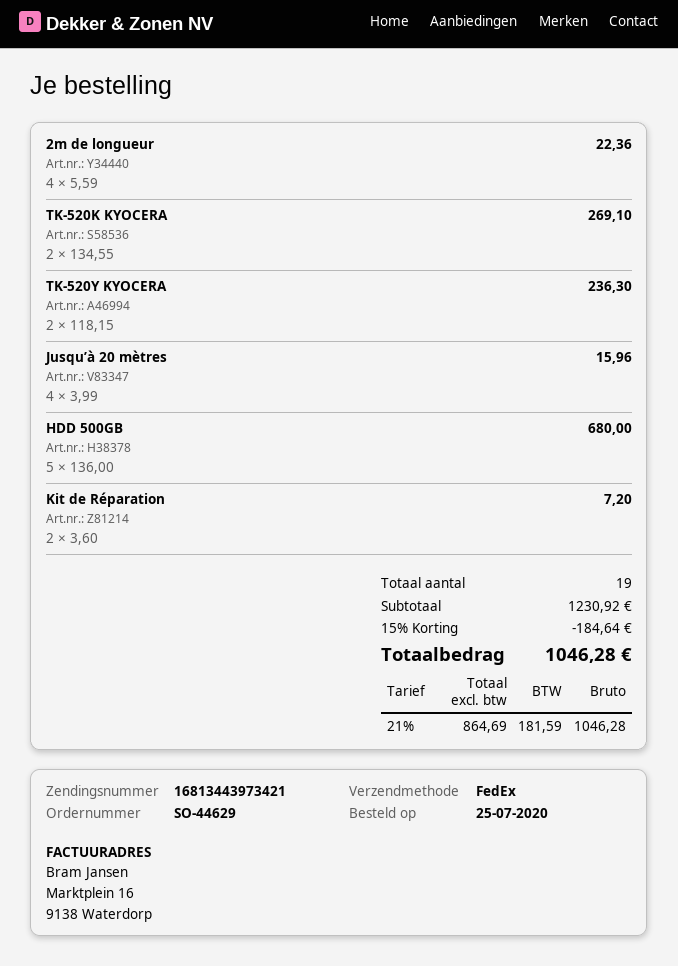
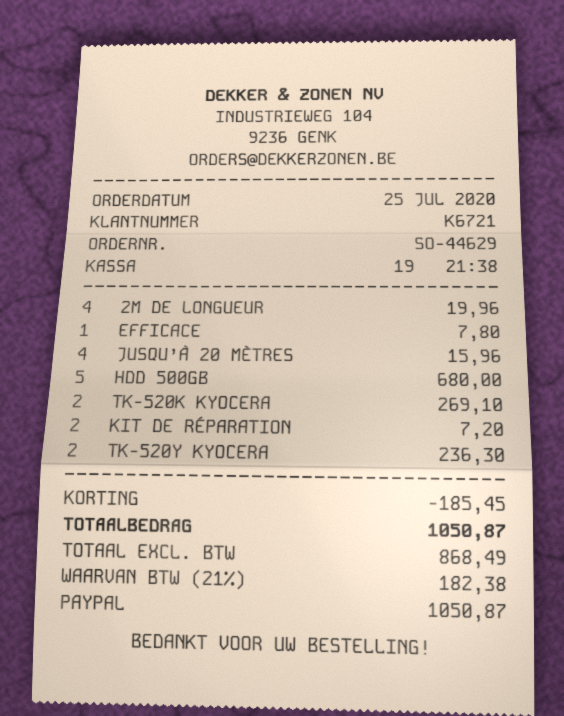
2m de longueur: 4 for 22.36 -> 4 for 19.96
EFFICACE: none -> 1 for 7.80
discount: 184.64 -> 185.45
net: 864.69 -> 868.49
tax: 21% = 181.59 -> 21% = 182.38
total: 1046.28 -> 1050.87

